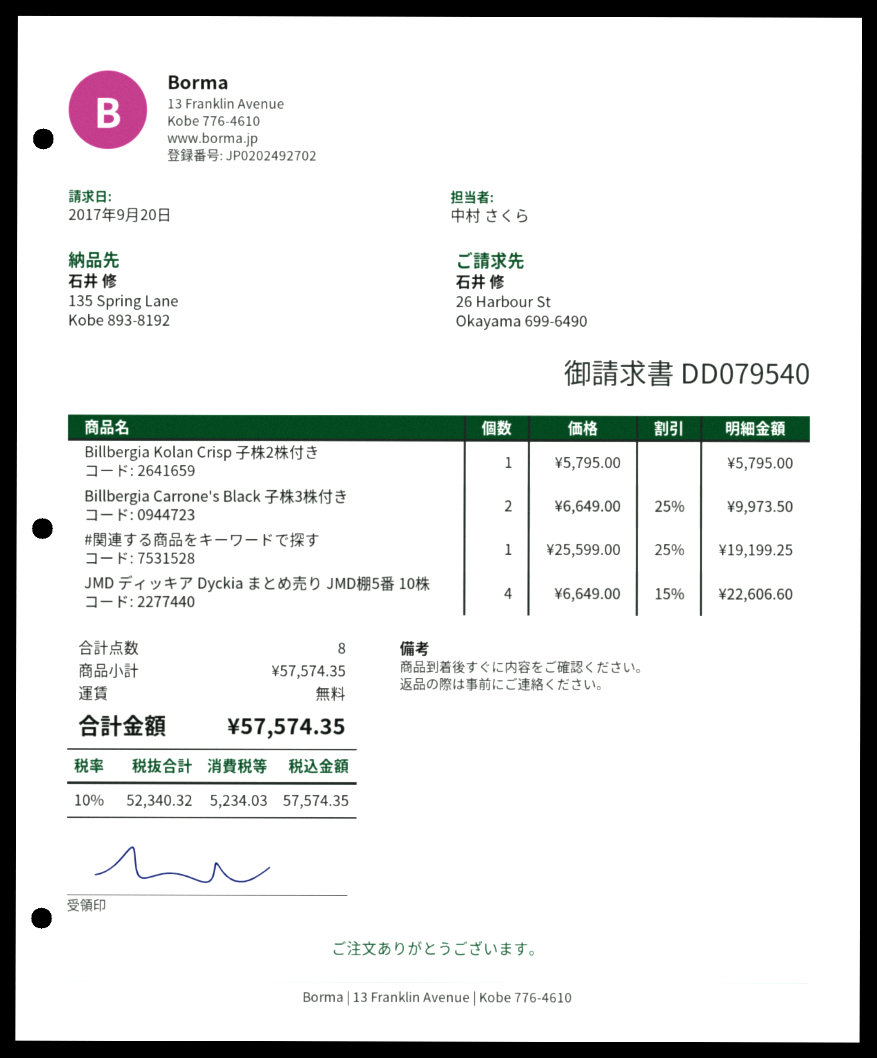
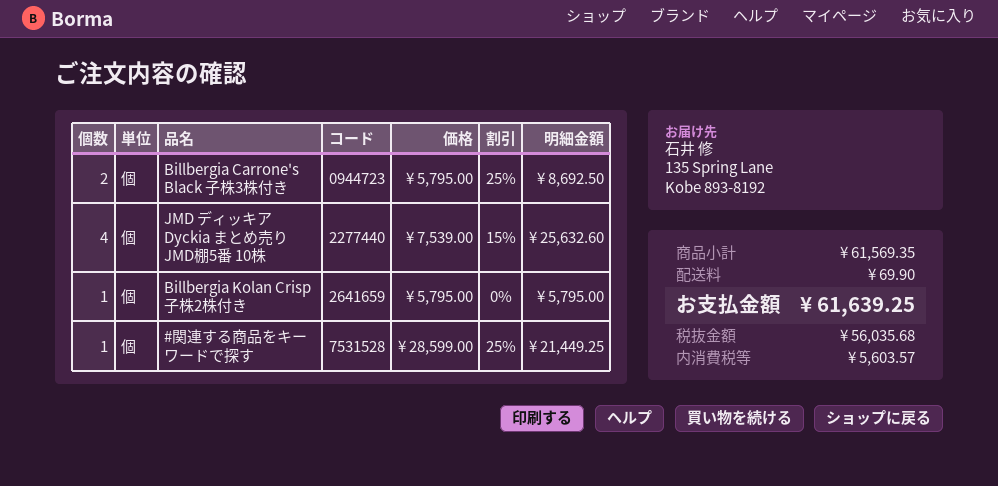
Billbergia Carrone's Black 子株3株付き: 2 x 6649.00 - 25% = 9973.50 -> 2 x 5795.00 - 25% = 8692.50
#関連する商品をキーワードで探す: 1 x 25599.00 - 25% = 19199.25 -> 1 x 28599.00 - 25% = 21449.25
JMD ディッキア Dyckia まとめ売り JMD棚5番 10株: 4 x 6649.00 - 15% = 22606.60 -> 4 x 7539.00 - 15% = 25632.60
subtotal: 57574.35 -> 61569.35
shipping: 0.00 -> 69.90
net: 52340.32 -> 56035.68
tax: 5234.03 -> 5603.57
total: 57574.35 -> 61639.25

